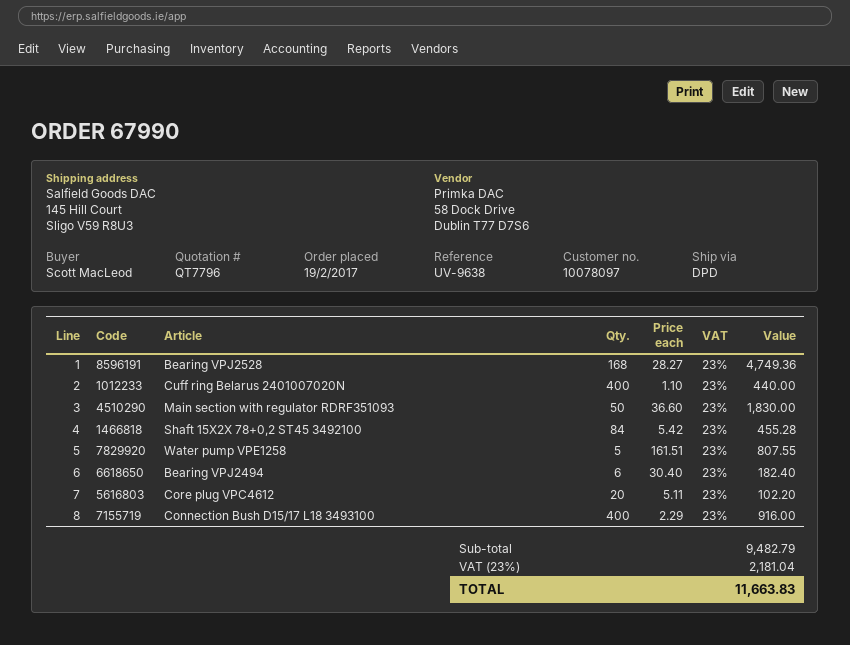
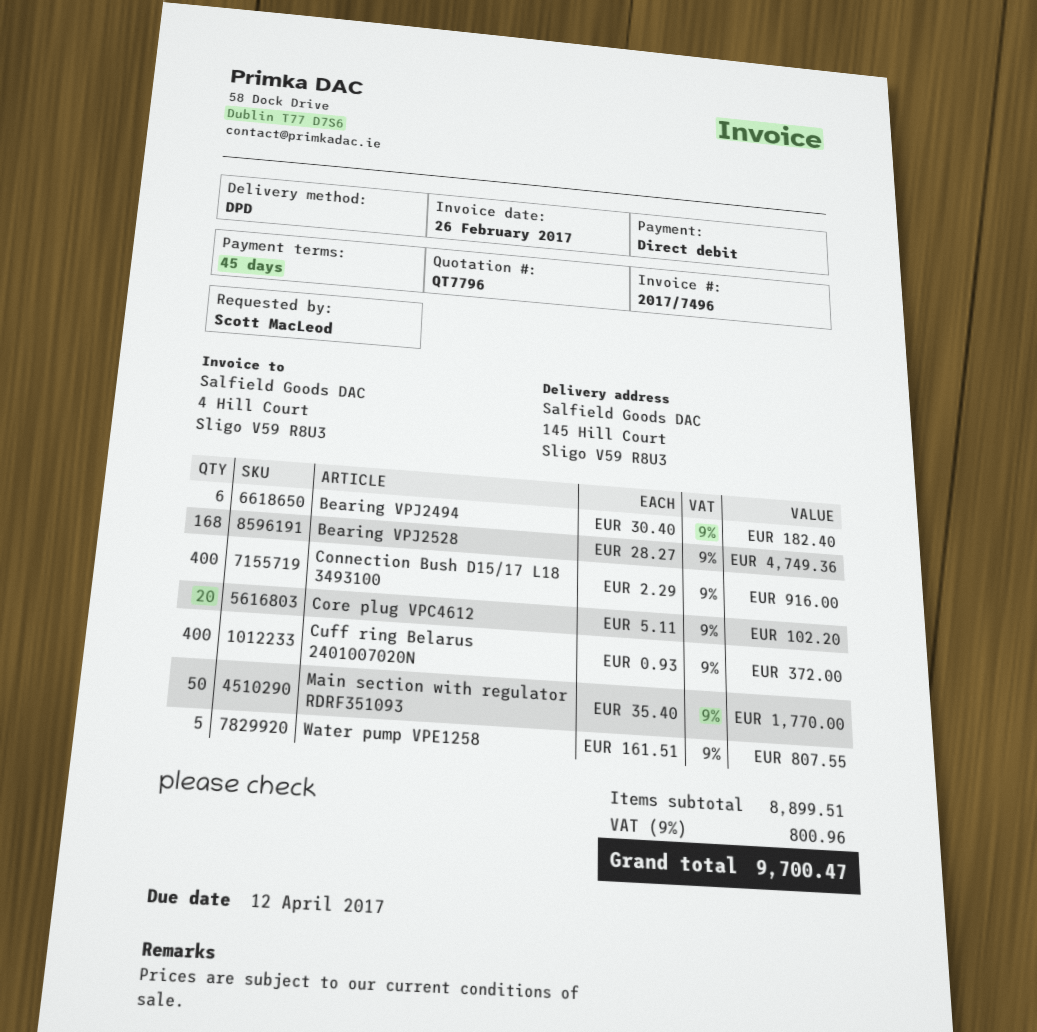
Cuff ring Belarus 2401007020N: 400 x 1.10 = 440.00 -> 400 x 0.93 = 372.00
Main section with regulator RDRF351093: 50 x 36.60 = 1830.00 -> 50 x 35.40 = 1770.00
Shaft 15X2X 78+0,2 ST45 3492100: 84 x 5.42 = 455.28 -> none
subtotal: 9482.79 -> 8899.51
tax: 23% = 2181.04 -> 9% = 800.96
total: 11663.83 -> 9700.47

